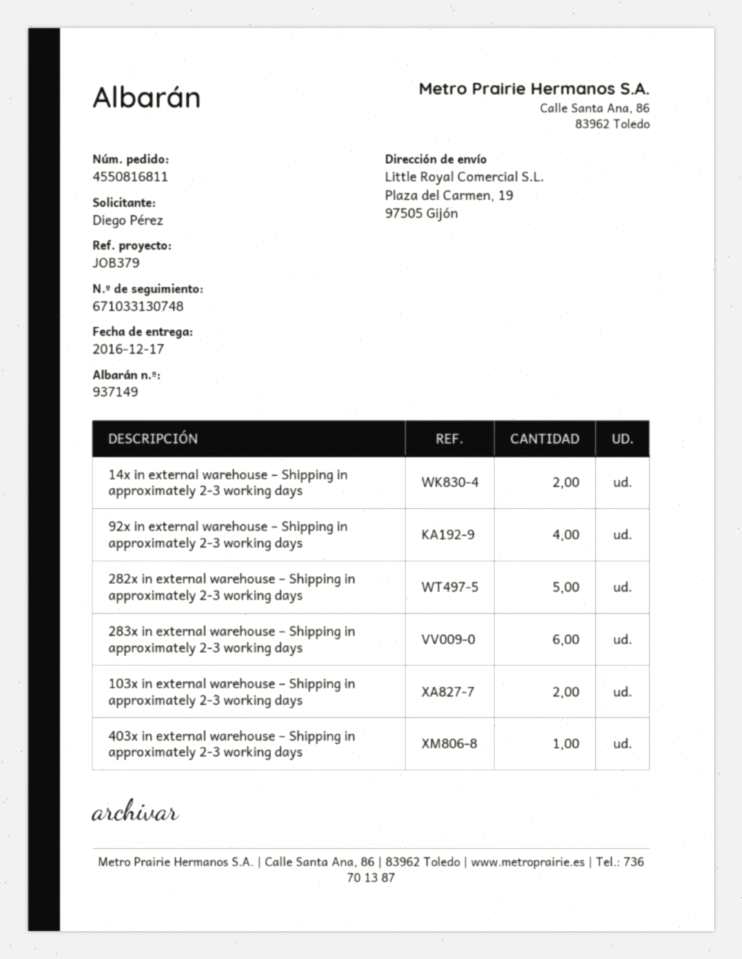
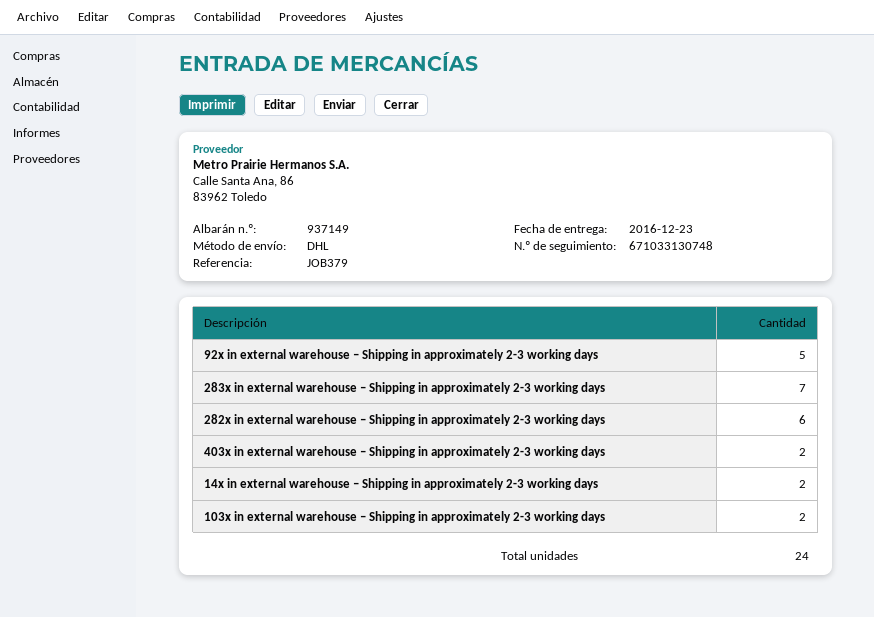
delivery date: 2016-12-17 -> 2016-12-23
92x in external warehouse – Shipping in approximately 2-3 working days: 4 -> 5
282x in external warehouse – Shipping in approximately 2-3 working days: 5 -> 6
283x in external warehouse – Shipping in approximately 2-3 working days: 6 -> 7
403x in external warehouse – Shipping in approximately 2-3 working days: 1 -> 2

